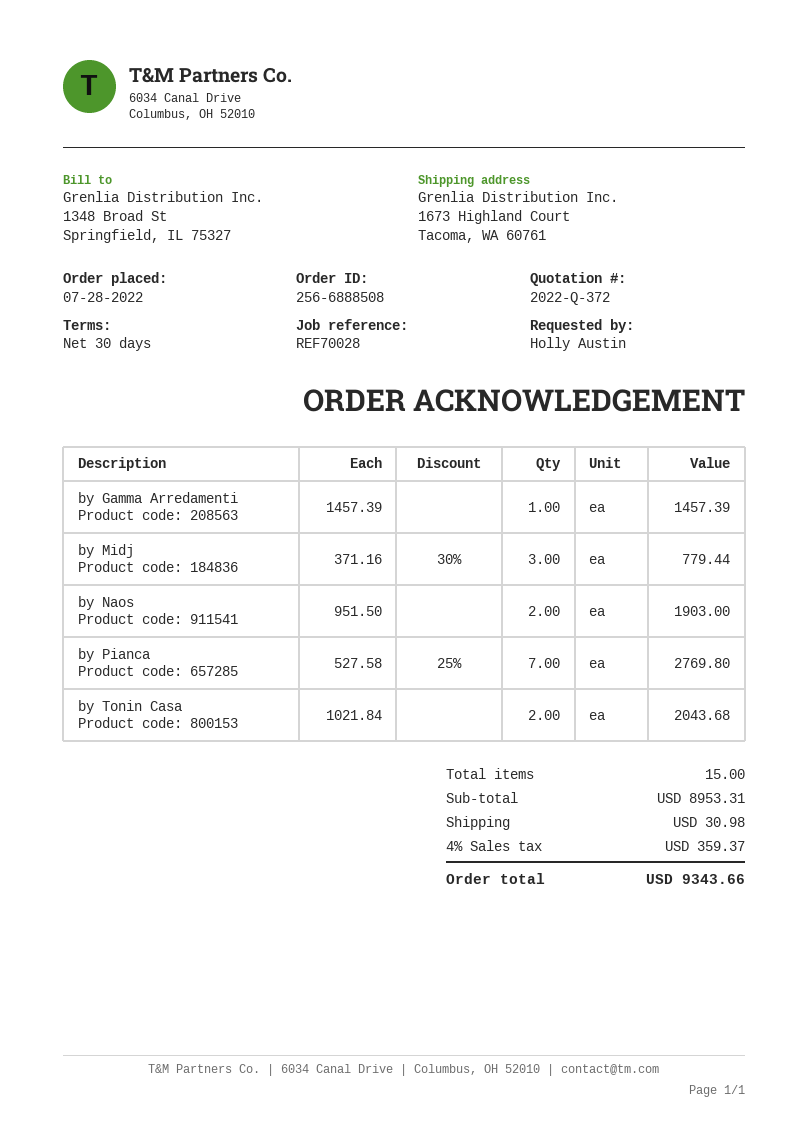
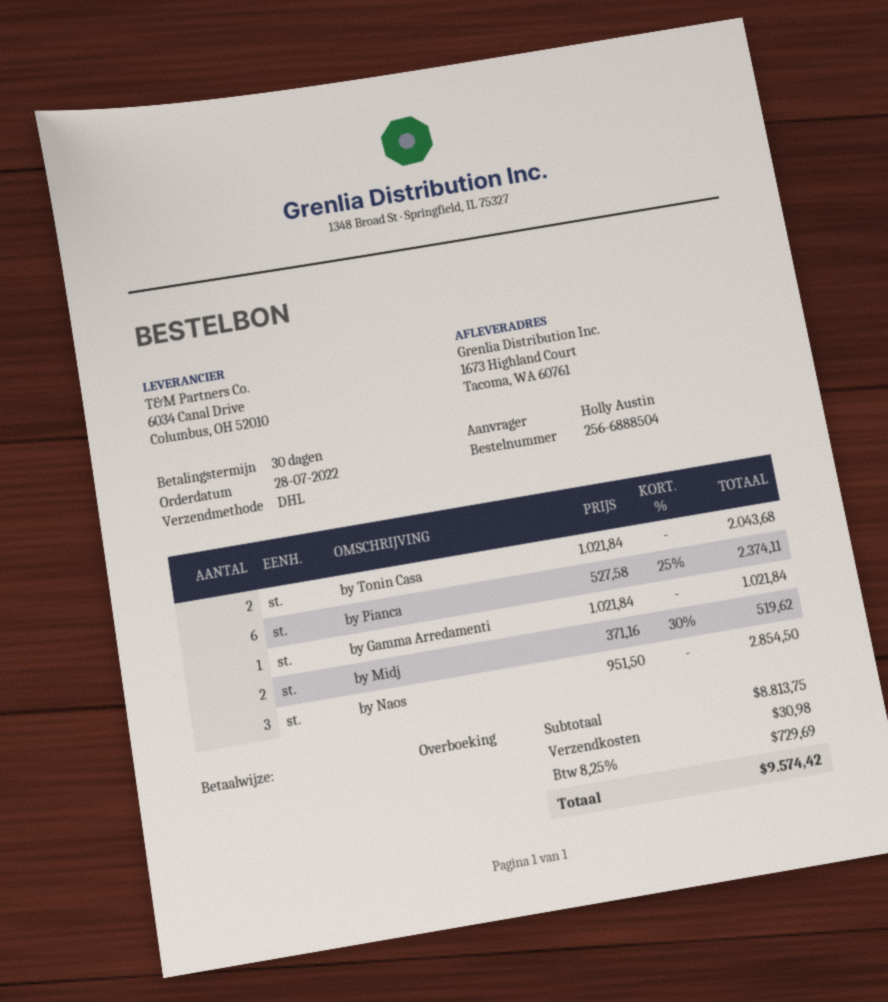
order number: 256-6888508 -> 256-6888504
by Gamma Arredamenti: 1 x 1457.39 = 1457.39 -> 1 x 1021.84 = 1021.84
by Midj: 3 x 371.16 - 30% = 779.44 -> 2 x 371.16 - 30% = 519.62
by Naos: 2 x 951.50 = 1903.00 -> 3 x 951.50 = 2854.50
by Pianca: 7 x 527.58 - 25% = 2769.80 -> 6 x 527.58 - 25% = 2374.11
subtotal: 8953.31 -> 8813.75
tax: 4% = 359.37 -> 8.25% = 729.69
total: 9343.66 -> 9574.42

